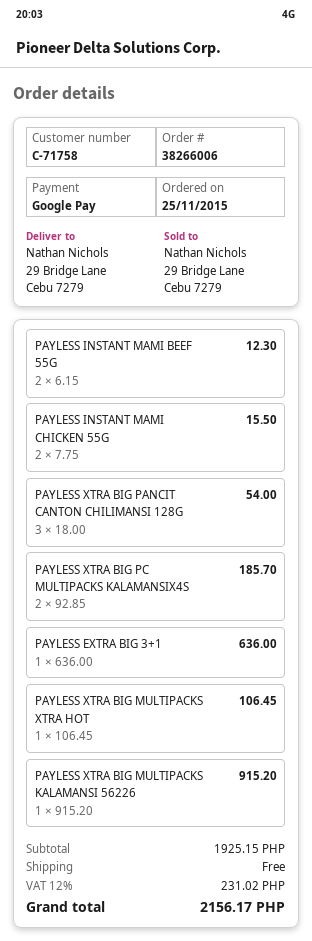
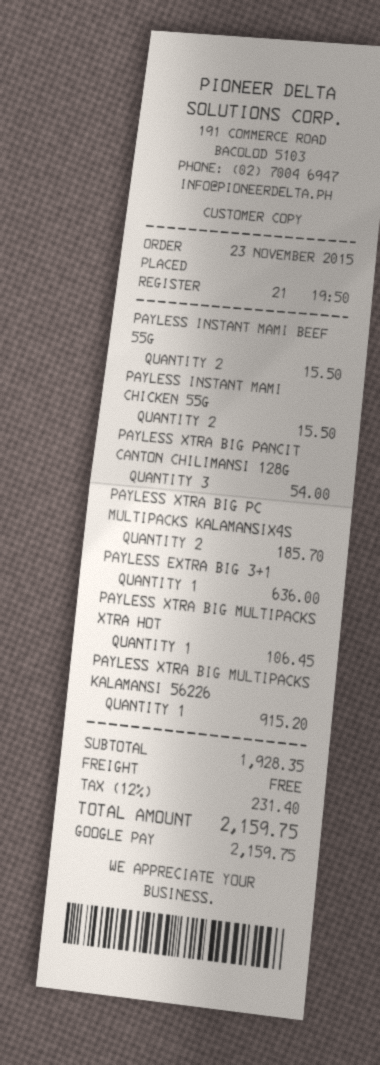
order date: 2015-11-25 -> 2015-11-23
PAYLESS INSTANT MAMI BEEF 55G: 2 for 12.30 -> 2 for 15.50
subtotal: 1925.15 -> 1928.35
tax: 12% = 231.02 -> 12% = 231.40
total: 2156.17 -> 2159.75

